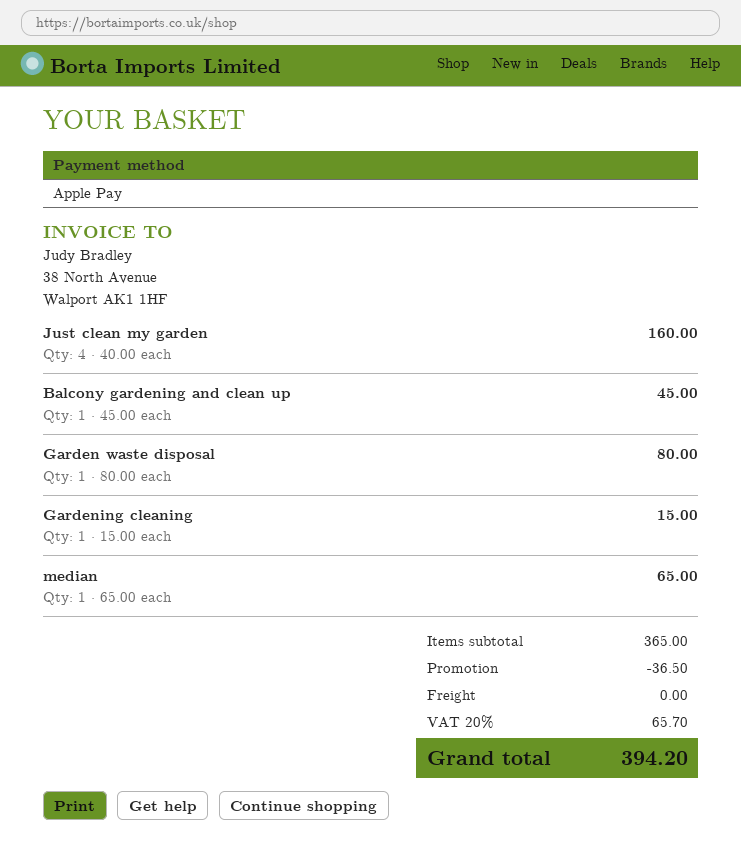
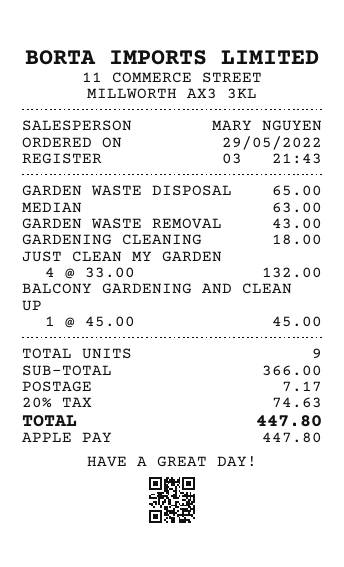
Just clean my garden: 4 x 40.00 = 160.00 -> 4 x 33.00 = 132.00
Garden waste disposal: 1 x 80.00 = 80.00 -> 1 x 65.00 = 65.00
Gardening cleaning: 1 x 15.00 = 15.00 -> 1 x 18.00 = 18.00
median: 1 x 65.00 = 65.00 -> 1 x 63.00 = 63.00
GARDEN WASTE REMOVAL: none -> 1 x 43.00 = 43.00
subtotal: 365.00 -> 366.00
discount: 36.50 -> none
shipping: 0.00 -> 7.17
tax: 20% = 65.70 -> 20% = 74.63
total: 394.20 -> 447.80

